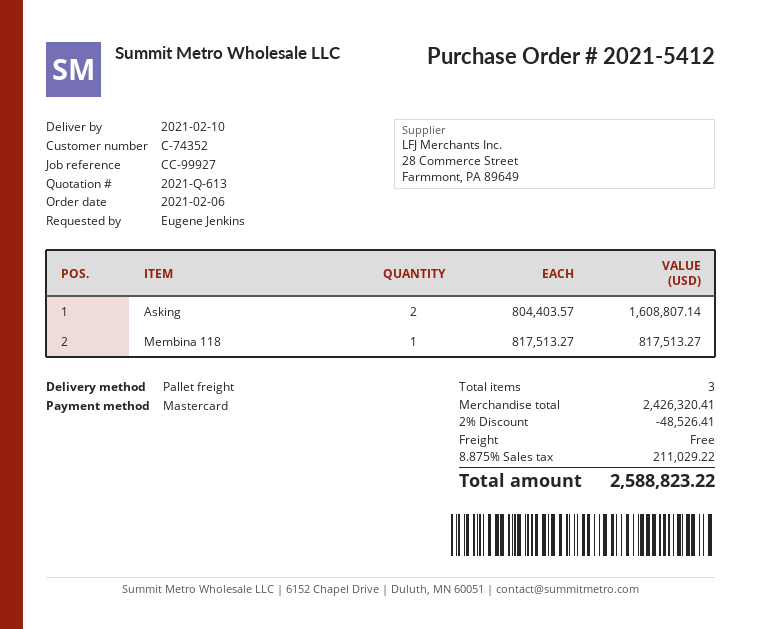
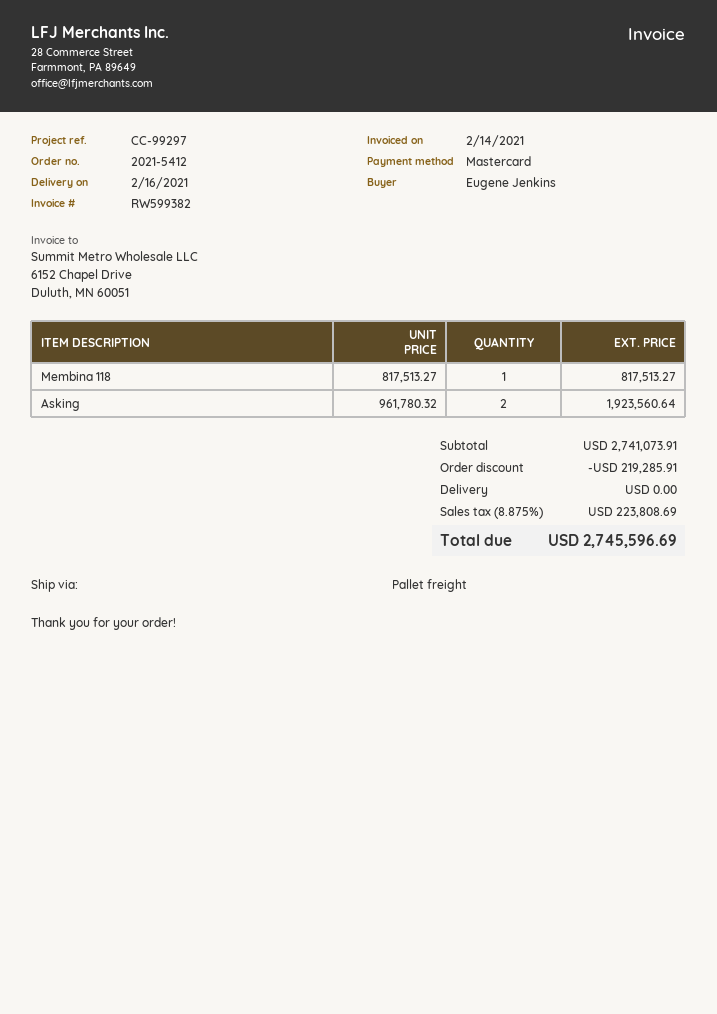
delivery date: 2021-02-10 -> 2021-02-16
reference: CC-99927 -> CC-99297
Asking: 2 x 804403.57 = 1608807.14 -> 2 x 961780.32 = 1923560.64
subtotal: 2426320.41 -> 2741073.91
discount: 48526.41 -> 219285.91
tax: 8.875% = 211029.22 -> 8.875% = 223808.69
total: 2588823.22 -> 2745596.69

